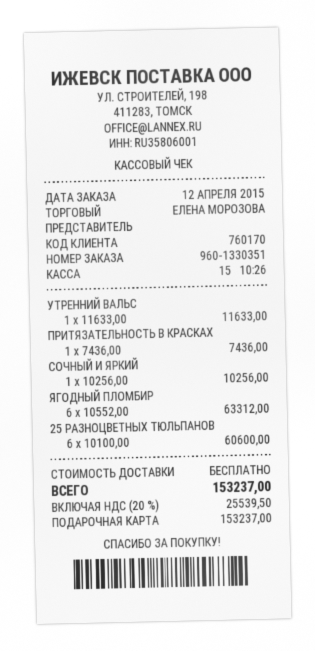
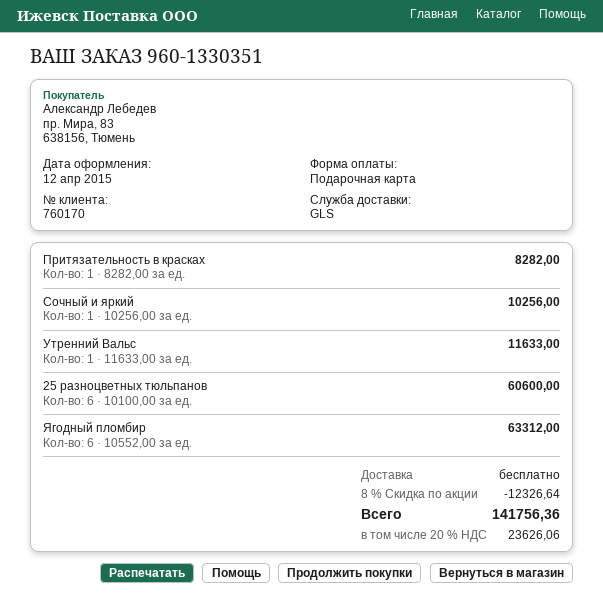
ПРИТЯЗАТЕЛЬНОСТЬ В КРАСКАХ: 1 x 7436.00 = 7436.00 -> 1 x 8282.00 = 8282.00
discount: none -> 8% = 12326.64
tax: 20% = 25539.50 -> 20% = 23626.06
total: 153237.00 -> 141756.36

